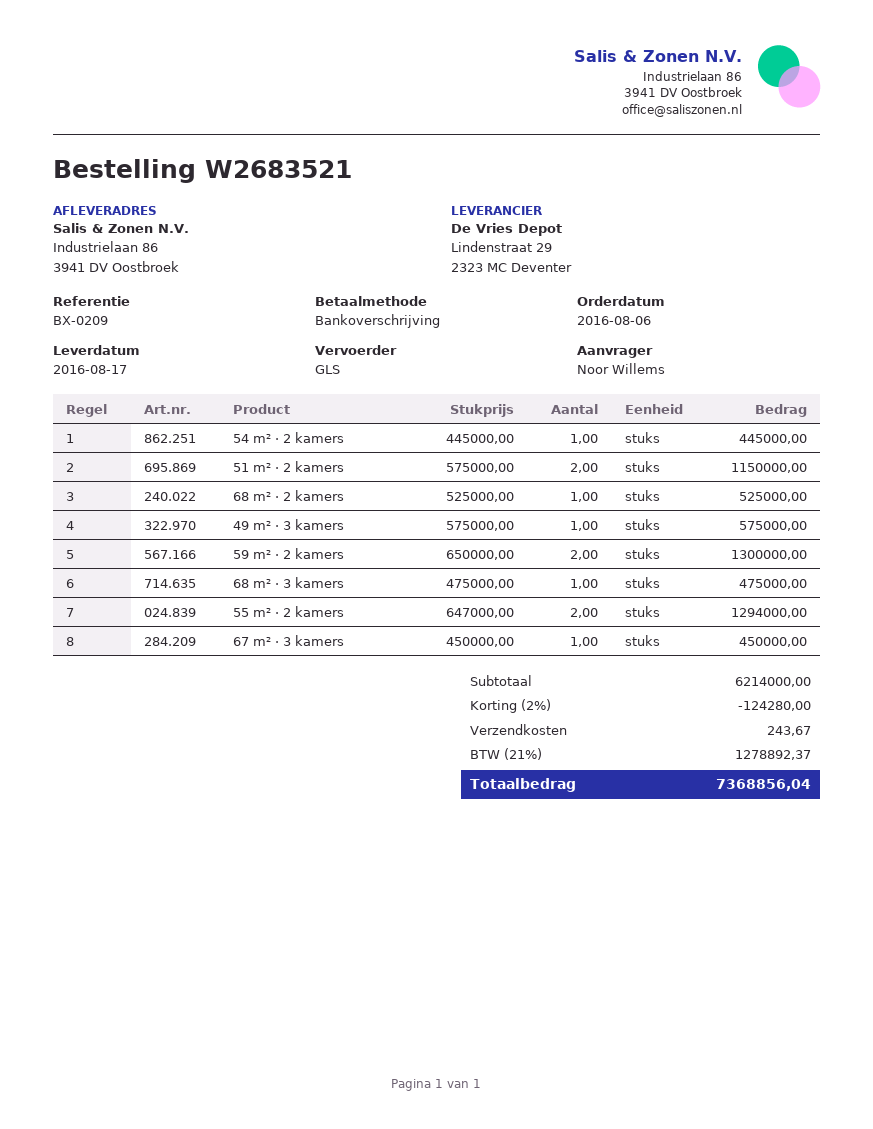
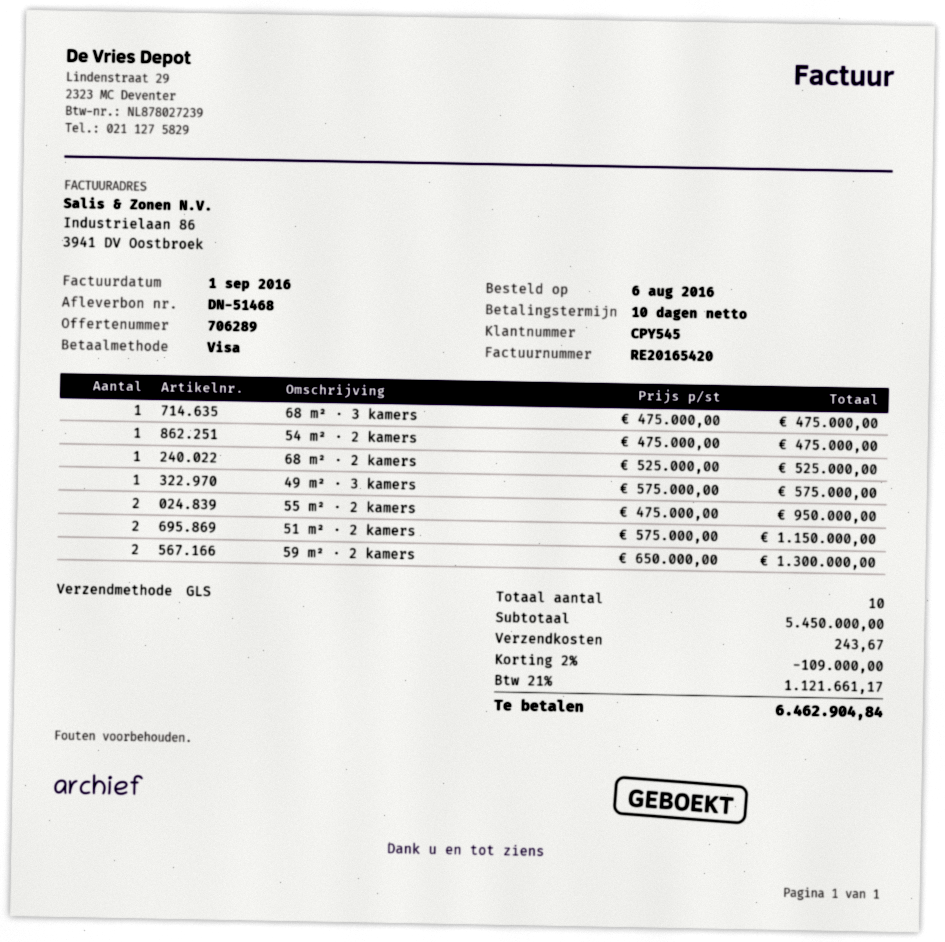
payment method: bank transfer -> Visa
54 m² · 2 kamers: 1 x 445000.00 = 445000.00 -> 1 x 475000.00 = 475000.00
55 m² · 2 kamers: 2 x 647000.00 = 1294000.00 -> 2 x 475000.00 = 950000.00
67 m² · 3 kamers: 1 x 450000.00 = 450000.00 -> none
subtotal: 6214000.00 -> 5450000.00
discount: 2% = 124280.00 -> 2% = 109000.00
tax: 21% = 1278892.37 -> 21% = 1121661.17
total: 7368856.04 -> 6462904.84

